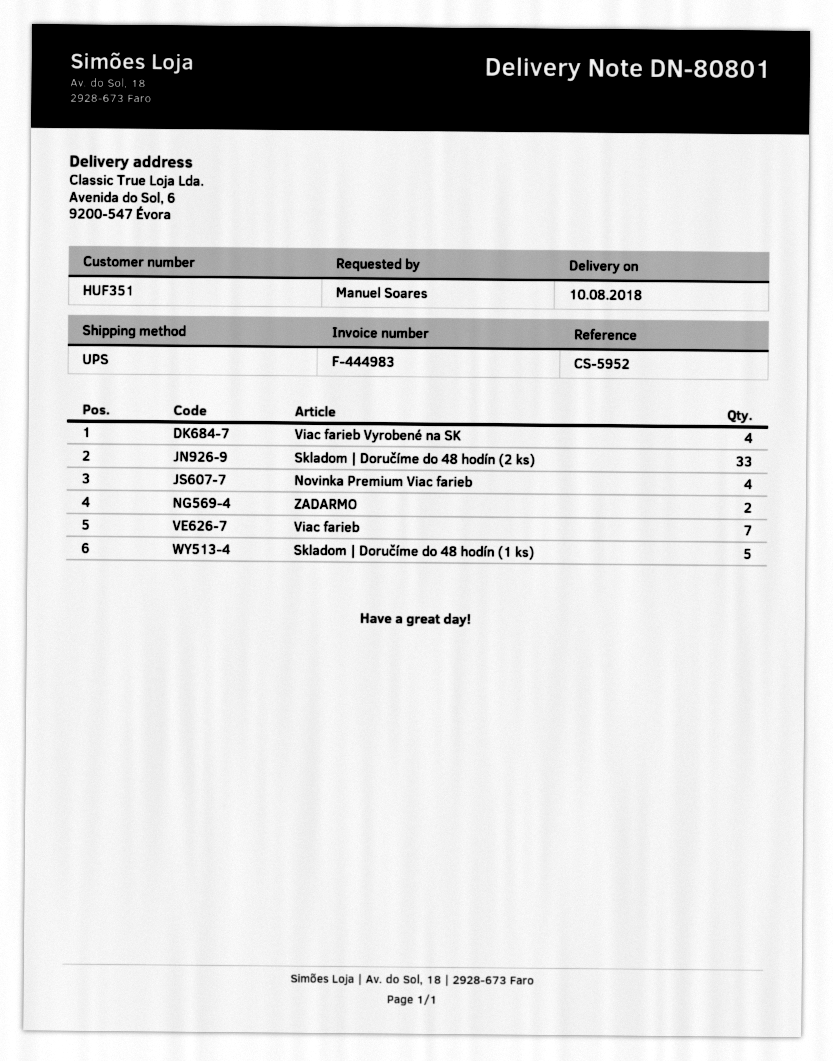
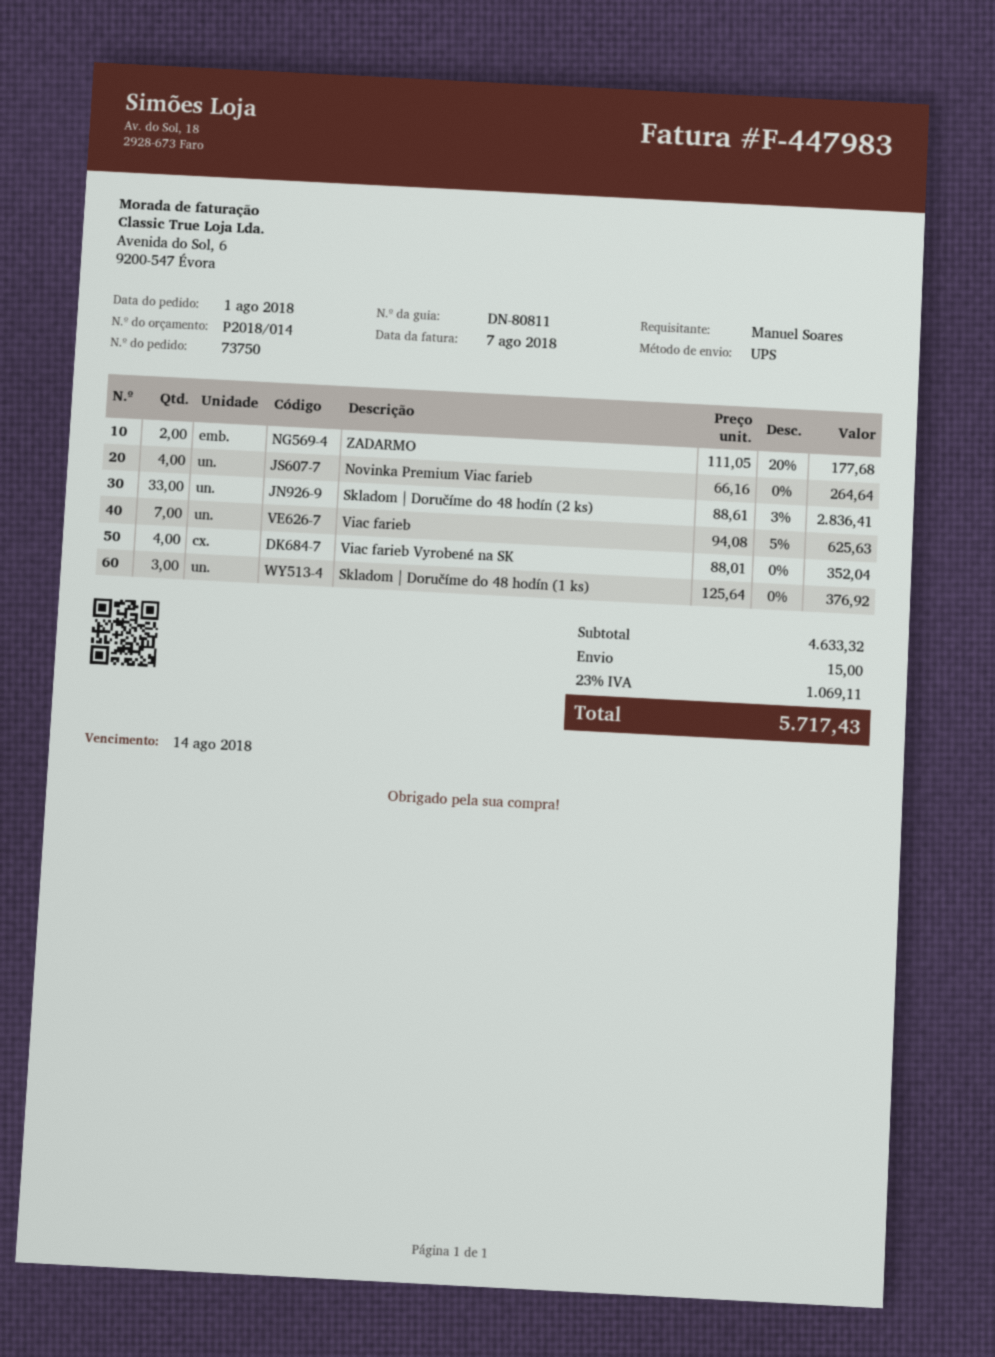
delivery note number: DN-80801 -> DN-80811
invoice number: F-444983 -> F-447983
Skladom | Doručíme do 48 hodín (1 ks): 5 -> 3

